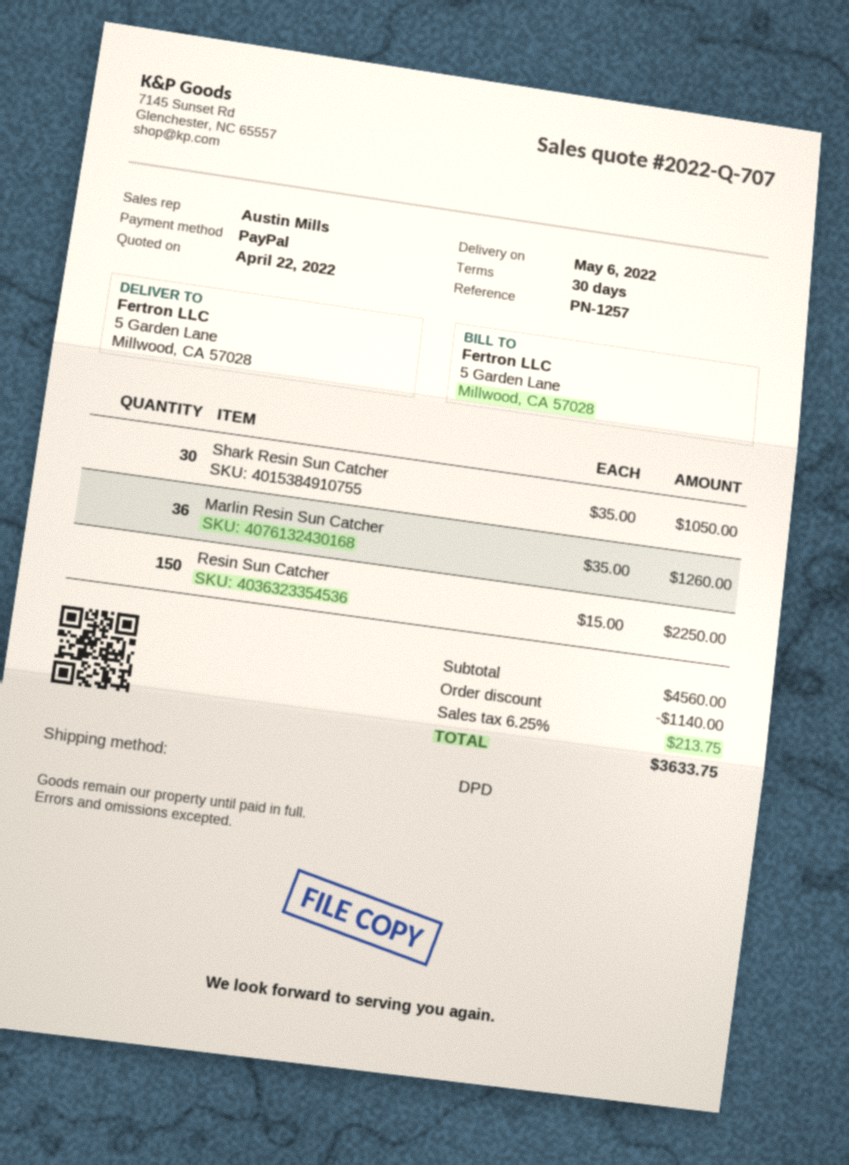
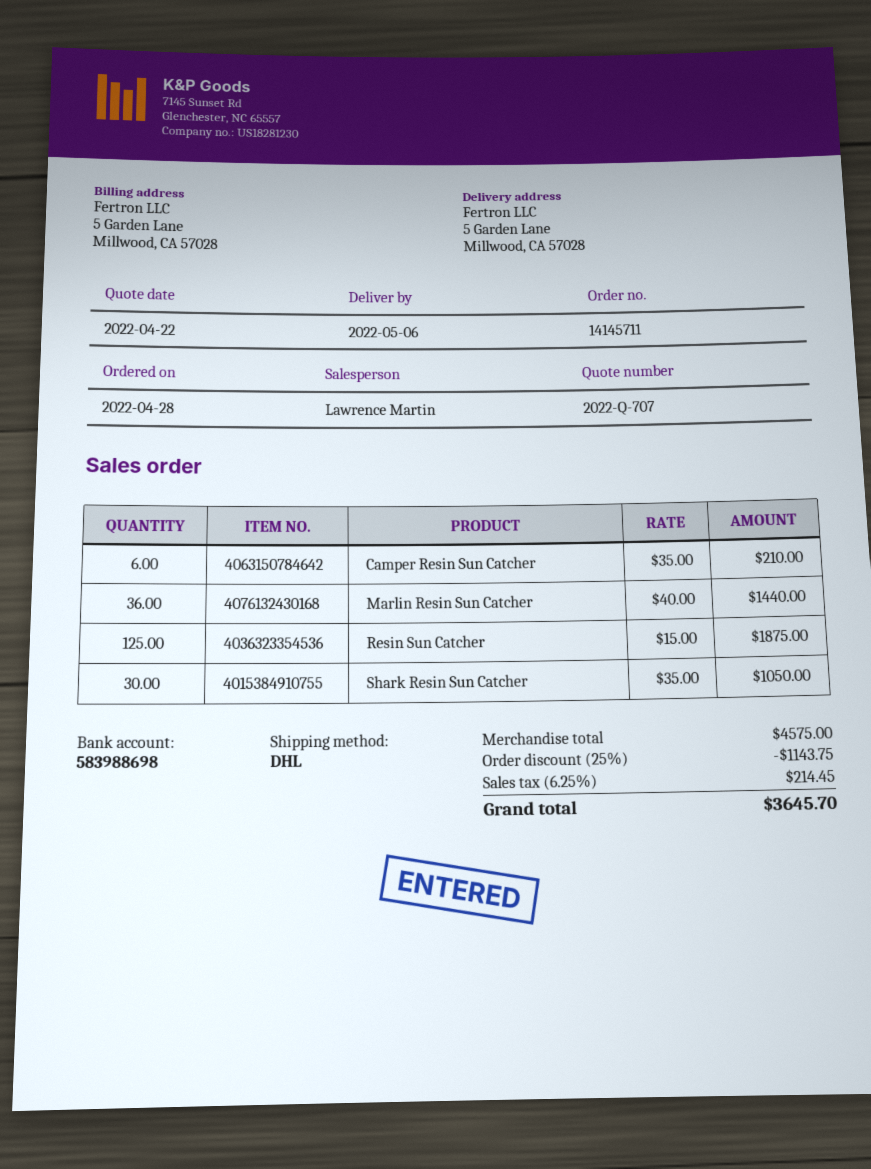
sales rep: Austin Mills -> Lawrence Martin
shipping method: DPD -> DHL
Marlin Resin Sun Catcher: 36 x 35.00 = 1260.00 -> 36 x 40.00 = 1440.00
Resin Sun Catcher: 150 x 15.00 = 2250.00 -> 125 x 15.00 = 1875.00
Camper Resin Sun Catcher: none -> 6 x 35.00 = 210.00
subtotal: 4560.00 -> 4575.00
discount: 1140.00 -> 1143.75
tax: 6.25% = 213.75 -> 6.25% = 214.45
total: 3633.75 -> 3645.70

